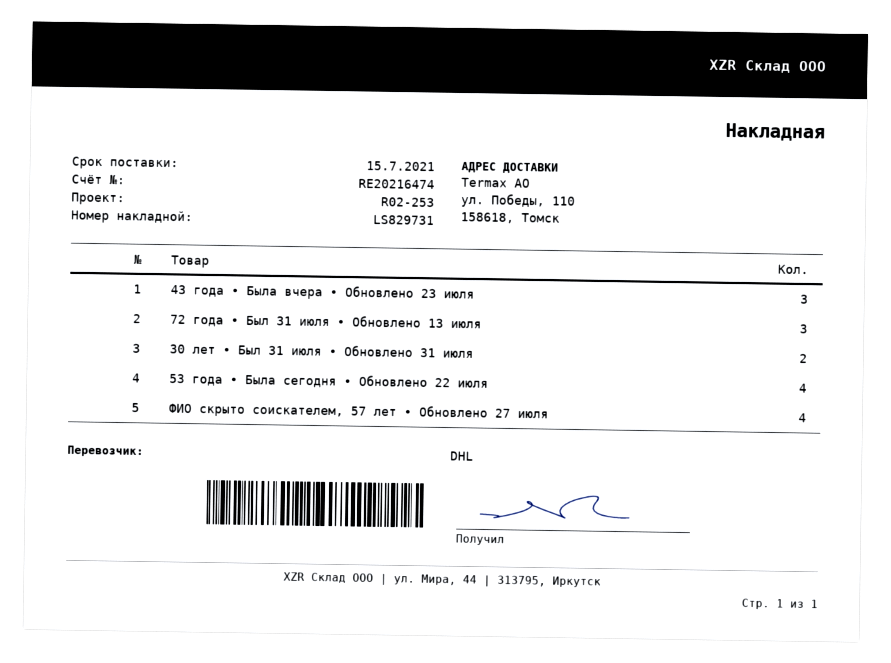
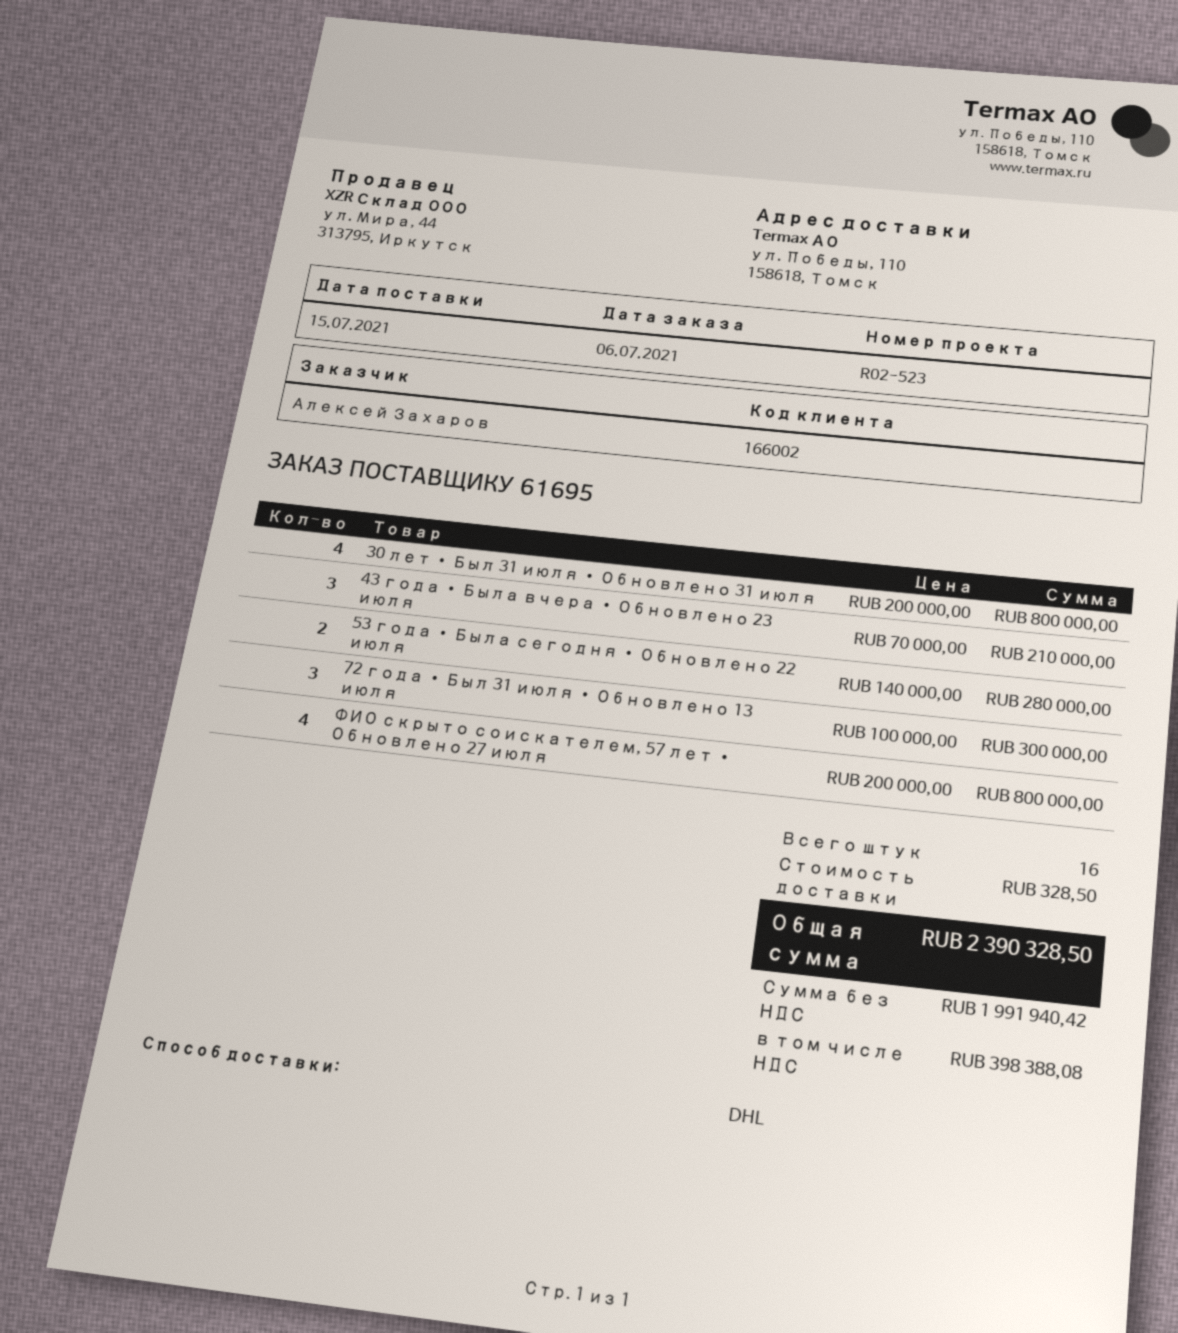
reference: R02-253 -> R02-523
30 лет • Был 31 июля • Обновлено 31 июля: 2 -> 4
53 года • Была сегодня • Обновлено 22 июля: 4 -> 2

